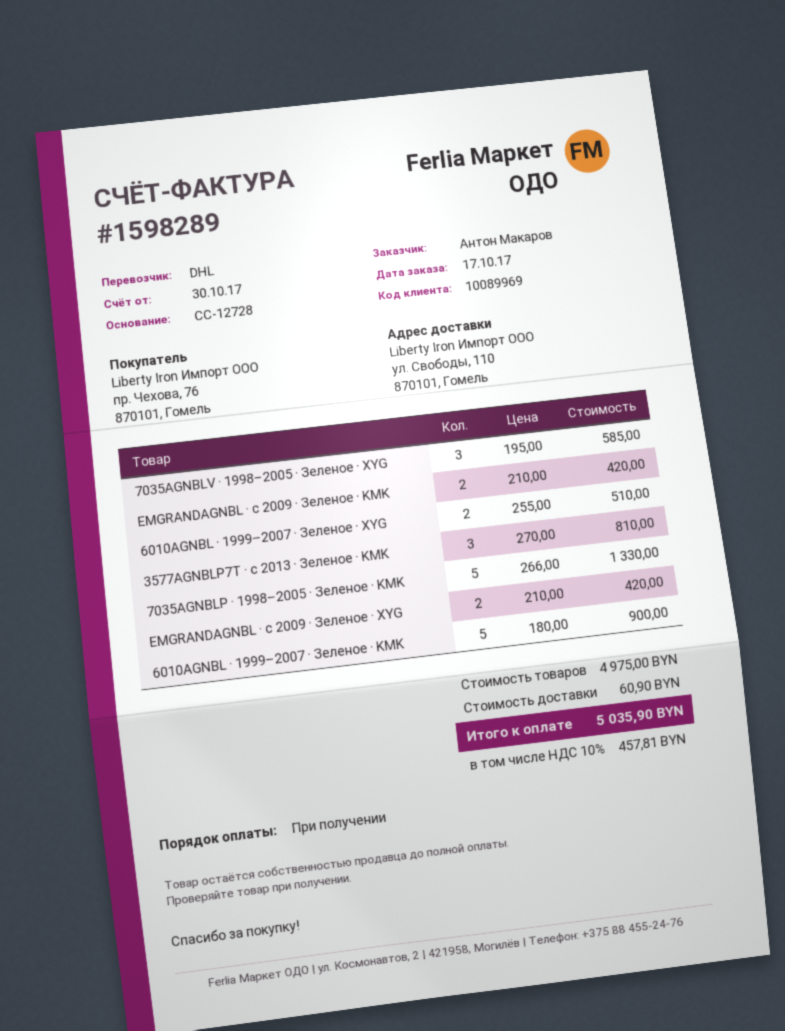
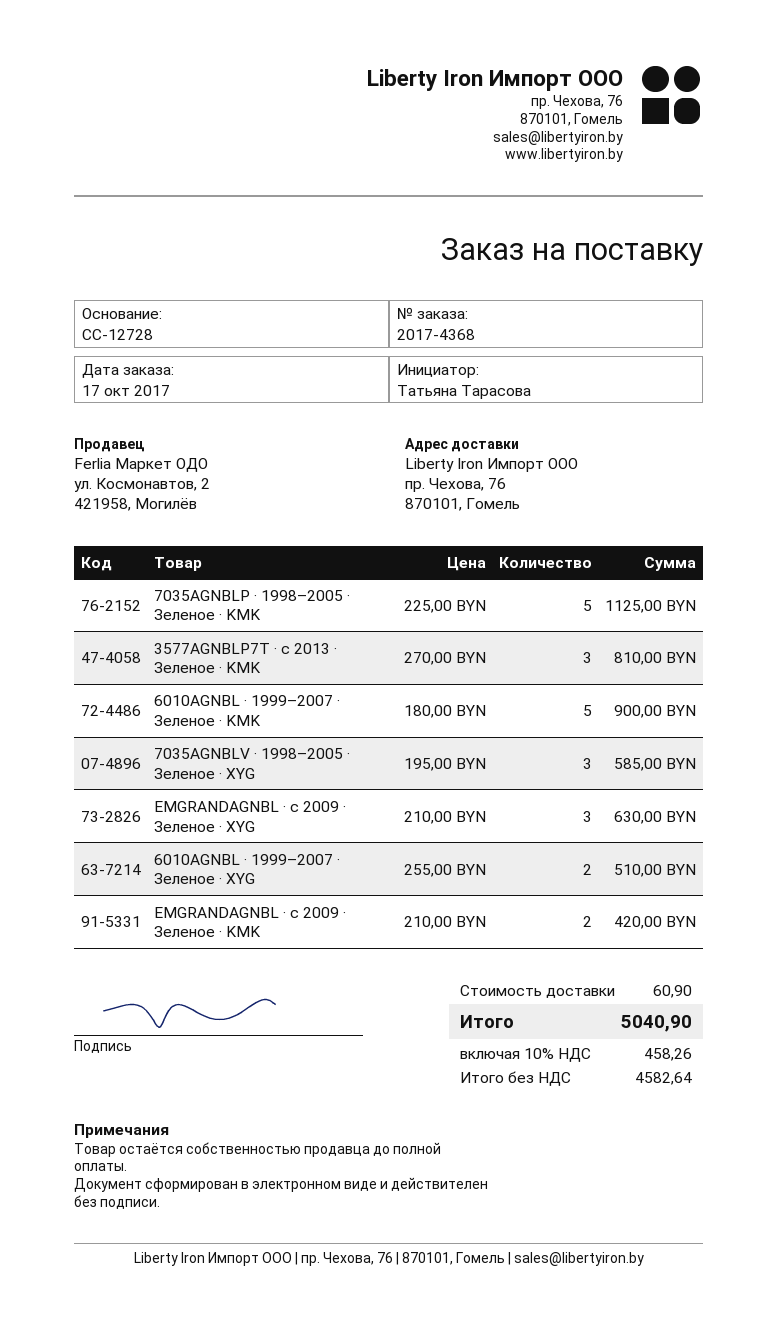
ordered by: Антон Макаров -> Татьяна Тарасова
ship to: ул. Свободы, 110, 870101, Гомель -> пр. Чехова, 76, 870101, Гомель
7035AGNBLP · 1998–2005 · Зеленое · KMK: 5 x 266.00 = 1330.00 -> 5 x 225.00 = 1125.00
EMGRANDAGNBL · с 2009 · Зеленое · XYG: 2 x 210.00 = 420.00 -> 3 x 210.00 = 630.00
tax: 10% = 457.81 -> 10% = 458.26
total: 5035.90 -> 5040.90

